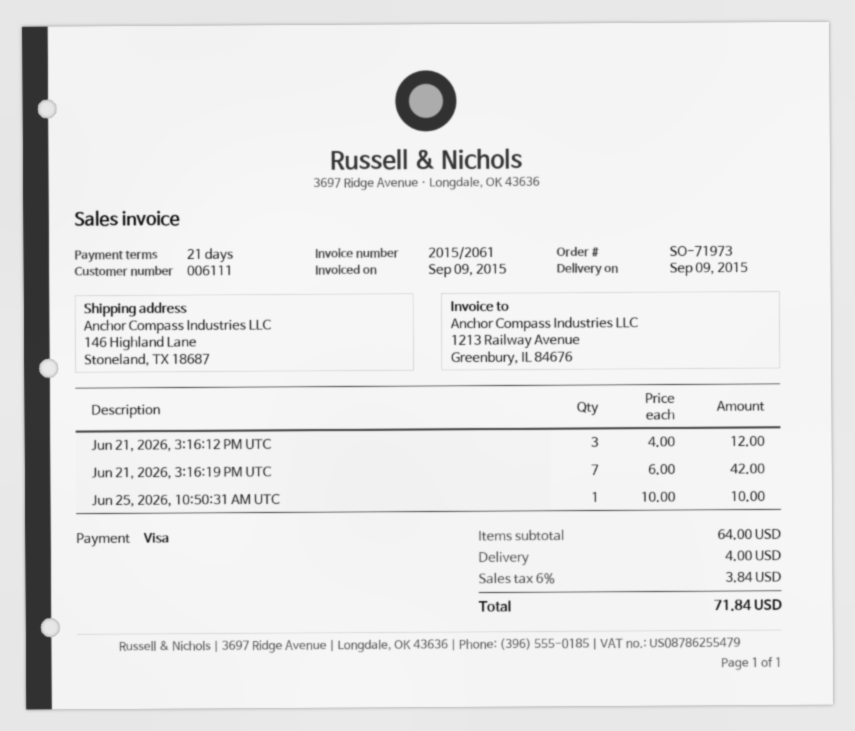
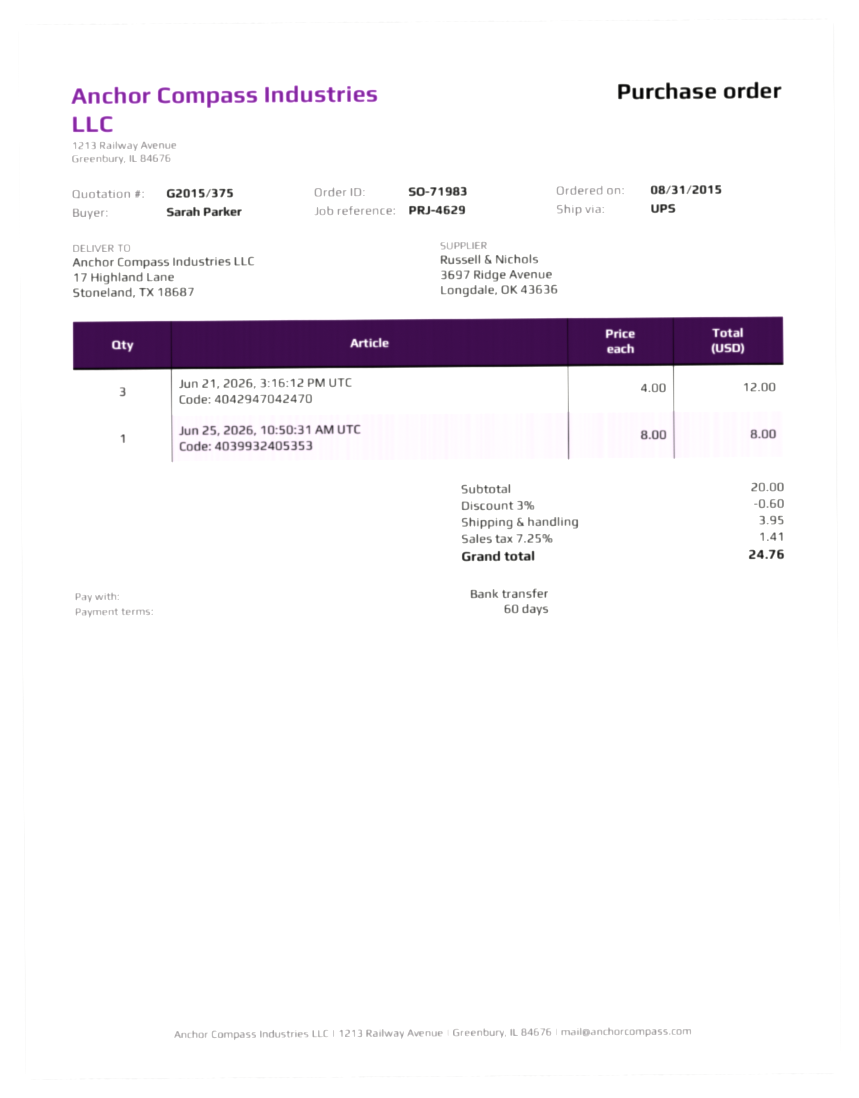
order number: SO-71973 -> SO-71983
payment terms: 21 days -> 60 days
payment method: Visa -> bank transfer
ship to: 146 Highland Lane, Stoneland, TX 18687 -> 17 Highland Lane, Stoneland, TX 18687
Jun 21, 2026, 3:16:19 PM UTC: 7 x 6.00 = 42.00 -> none
Jun 25, 2026, 10:50:31 AM UTC: 1 x 10.00 = 10.00 -> 1 x 8.00 = 8.00
subtotal: 64.00 -> 20.00
discount: none -> 3% = 0.60
shipping: 4.00 -> 3.95
tax: 6% = 3.84 -> 7.25% = 1.41
total: 71.84 -> 24.76

